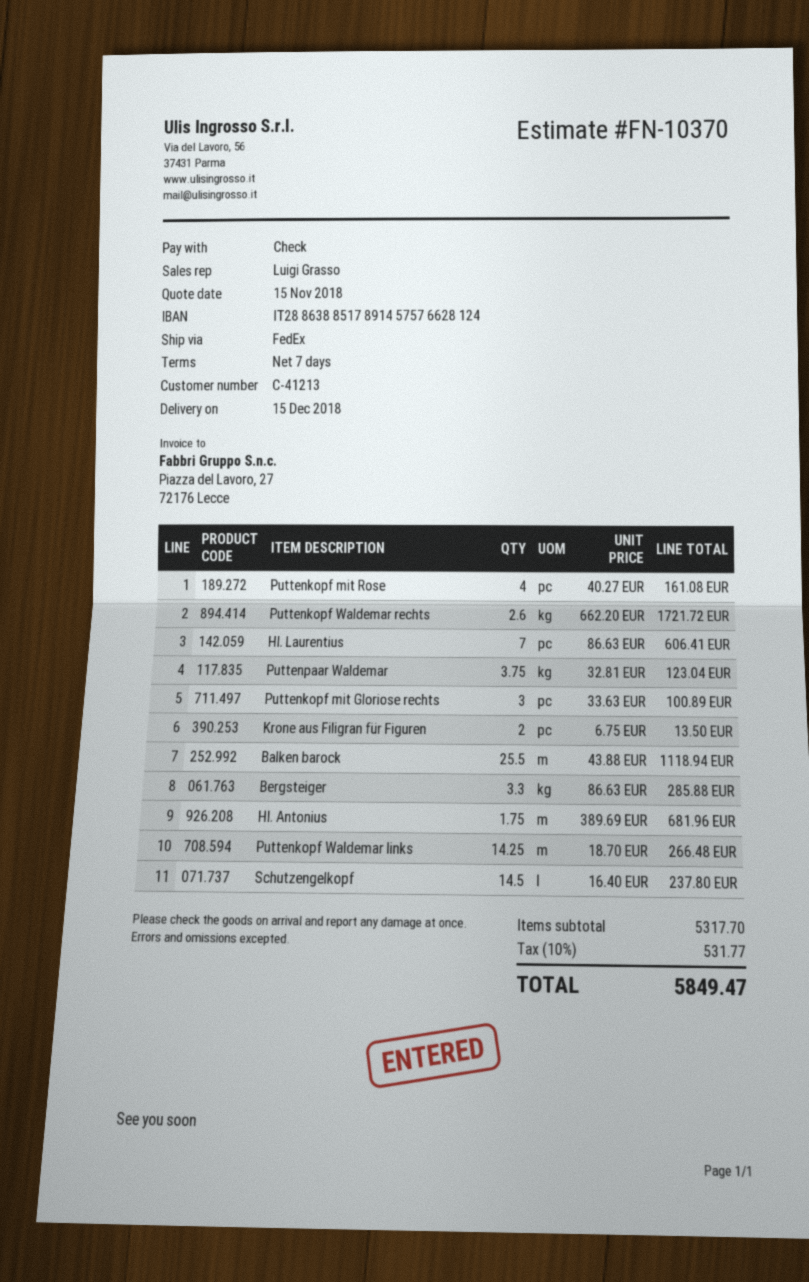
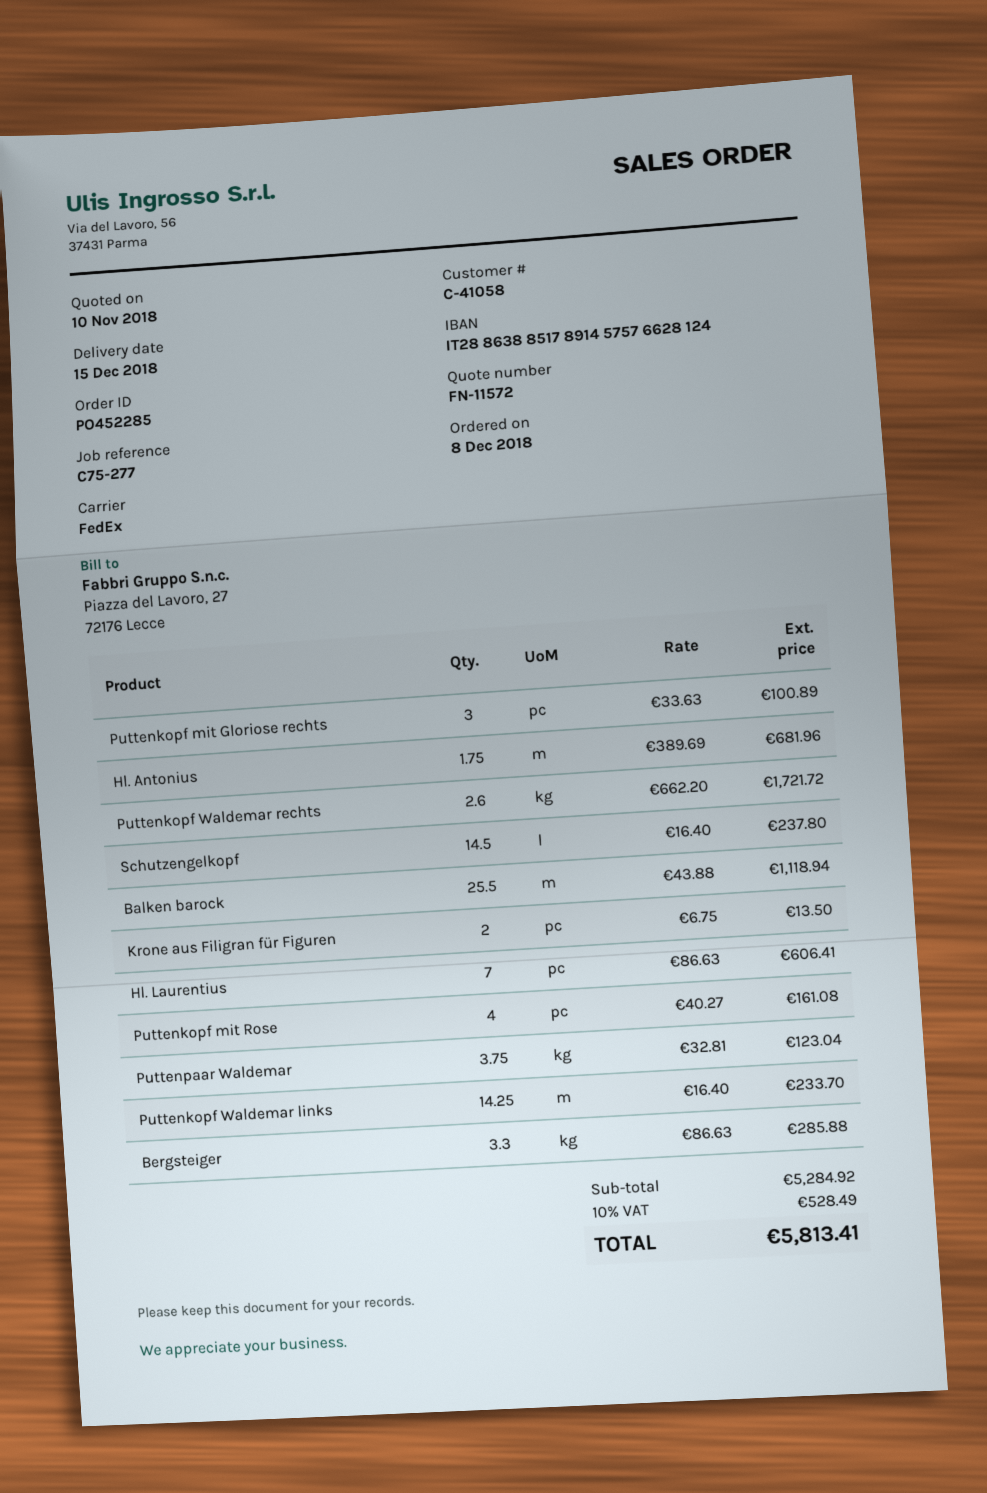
quote number: FN-10370 -> FN-11572
quote date: 2018-11-15 -> 2018-11-10
customer number: C-41213 -> C-41058
Puttenkopf Waldemar links: 14.25 x 18.70 = 266.48 -> 14.25 x 16.40 = 233.70
subtotal: 5317.70 -> 5284.92
tax: 10% = 531.77 -> 10% = 528.49
total: 5849.47 -> 5813.41

